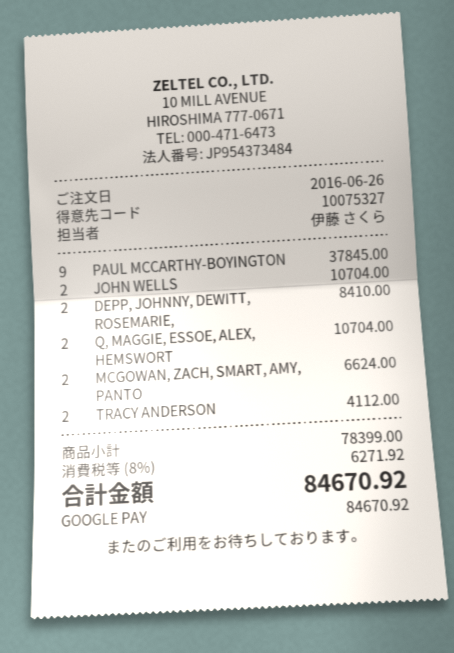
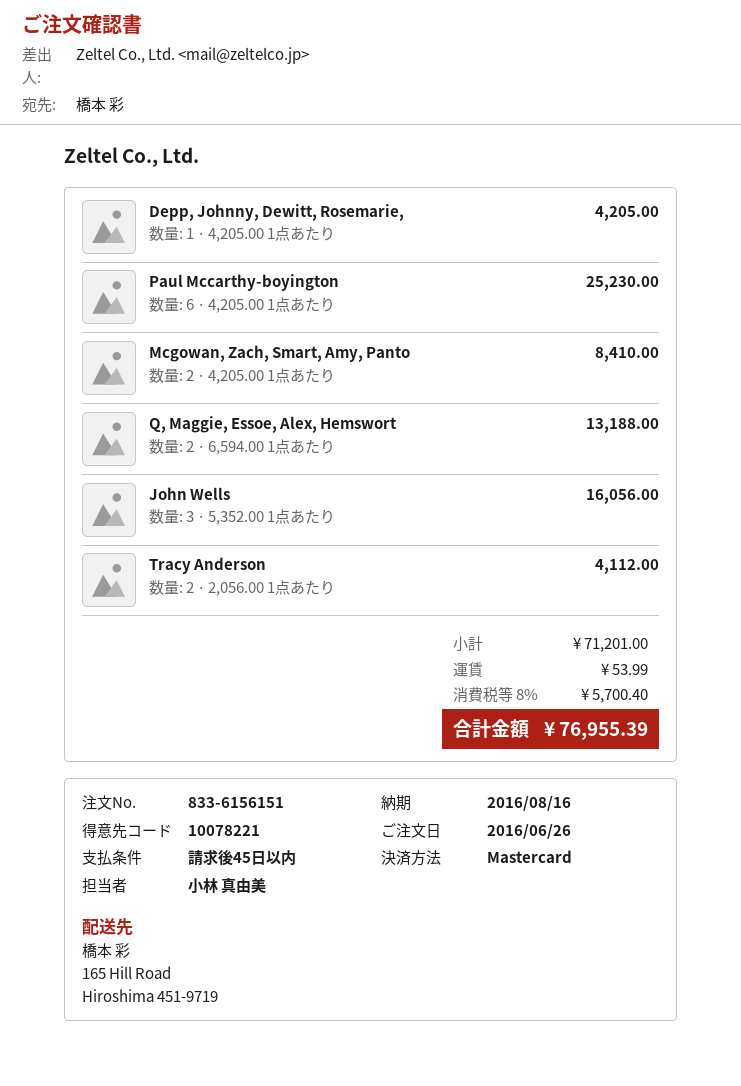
customer number: 10075327 -> 10078221
sales rep: 伊藤 さくら -> 小林 真由美
payment method: Google Pay -> Mastercard
PAUL MCCARTHY-BOYINGTON: 9 for 37845.00 -> 6 for 25230.00
JOHN WELLS: 2 for 10704.00 -> 3 for 16056.00
DEPP, JOHNNY, DEWITT, ROSEMARIE,: 2 for 8410.00 -> 1 for 4205.00
Q, MAGGIE, ESSOE, ALEX, HEMSWORT: 2 for 10704.00 -> 2 for 13188.00
MCGOWAN, ZACH, SMART, AMY, PANTO: 2 for 6624.00 -> 2 for 8410.00
subtotal: 78399.00 -> 71201.00
shipping: none -> 53.99
tax: 8% = 6271.92 -> 8% = 5700.40
total: 84670.92 -> 76955.39

